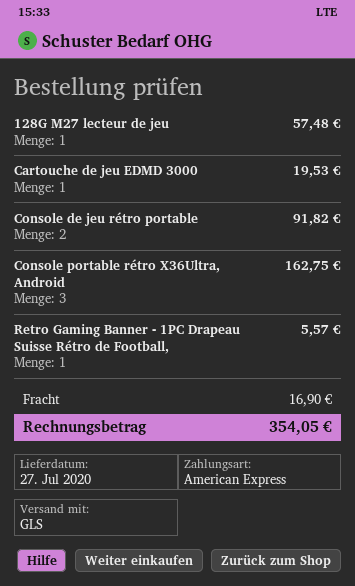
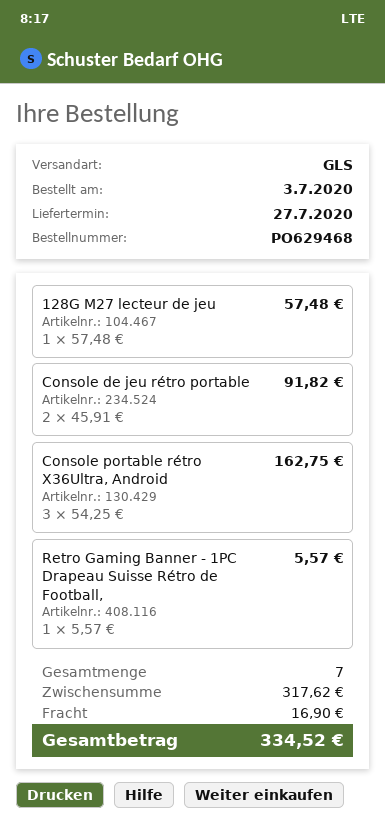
Cartouche de jeu EDMD 3000: 1 for 19.53 -> none
total: 354.05 -> 334.52

